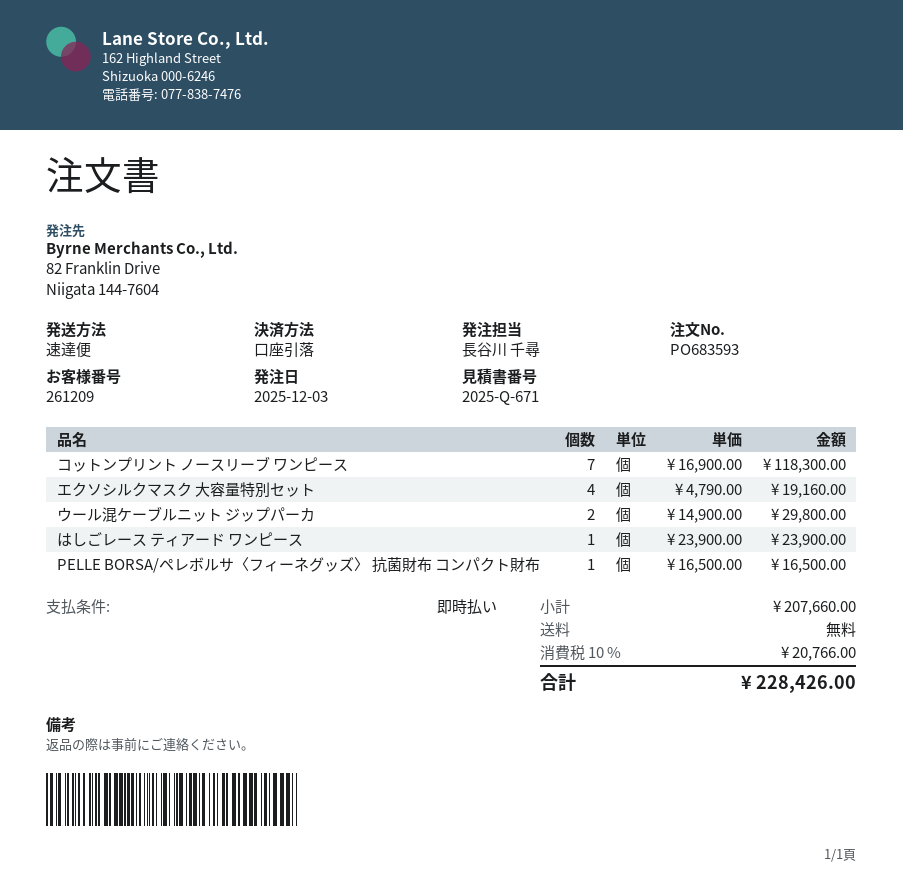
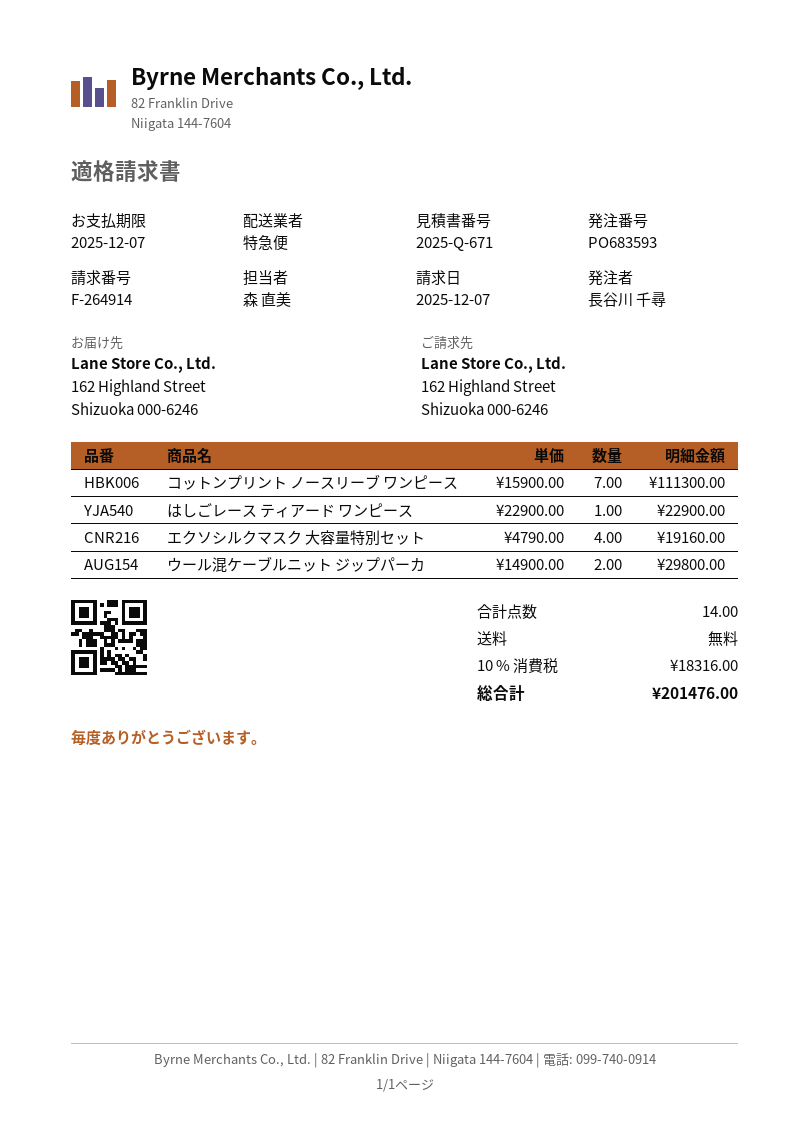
コットンプリント ノースリーブ ワンピース: 7 x 16900.00 = 118300.00 -> 7 x 15900.00 = 111300.00
はしごレース ティアード ワンピース: 1 x 23900.00 = 23900.00 -> 1 x 22900.00 = 22900.00
PELLE BORSA/ペレボルサ〈フィーネグッズ〉 抗菌財布 コンパクト財布: 1 x 16500.00 = 16500.00 -> none
tax: 10% = 20766.00 -> 10% = 18316.00
total: 228426.00 -> 201476.00

